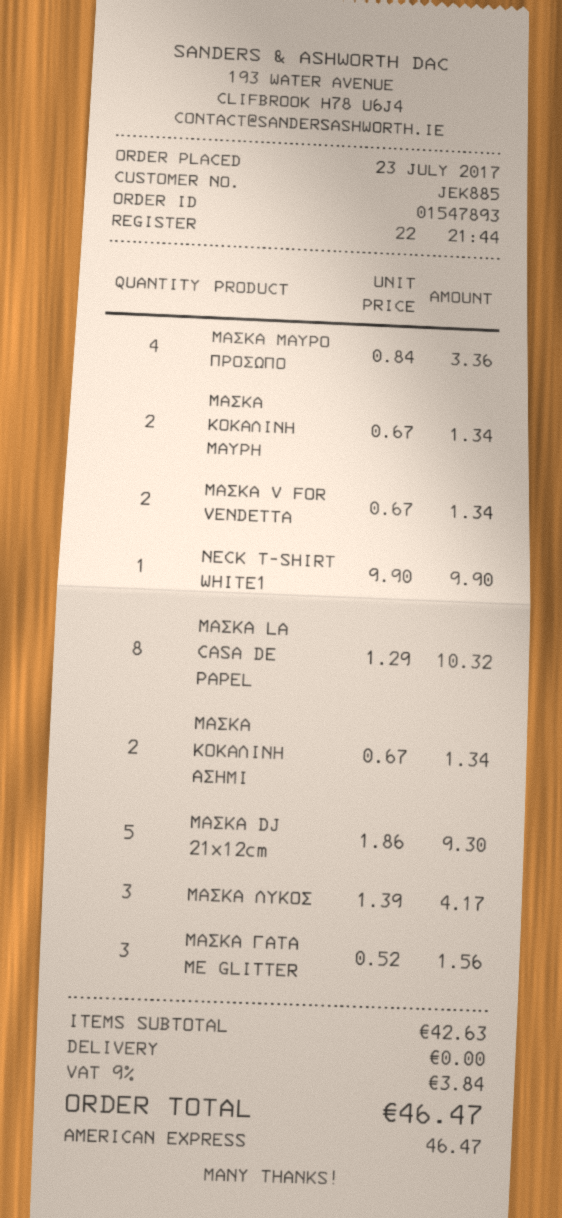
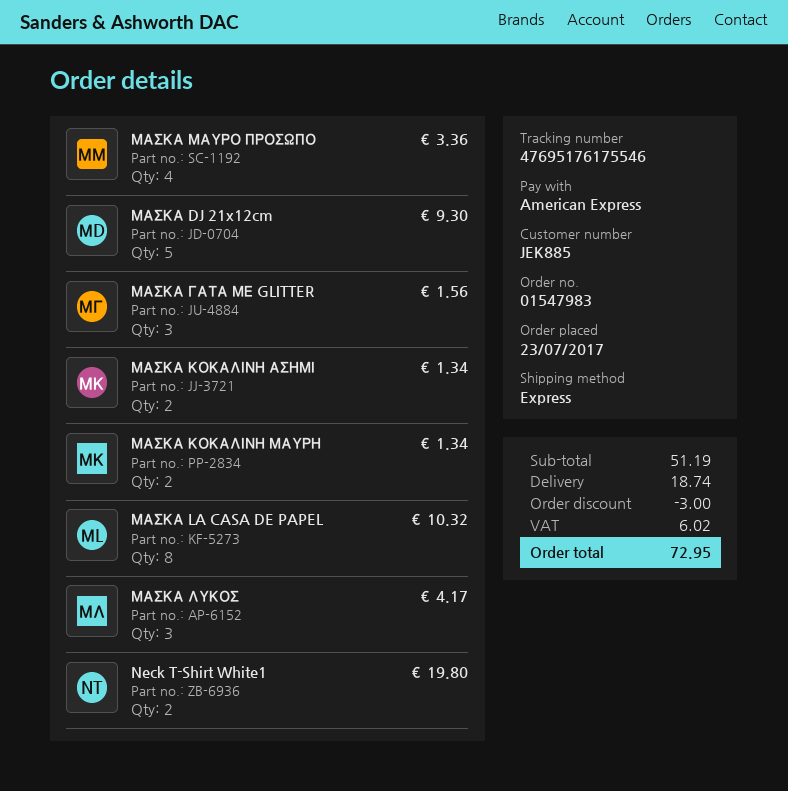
order number: 01547893 -> 01547983
ΜΑΣΚΑ V FOR VENDETTA: 2 for 1.34 -> none
NECK T-SHIRT WHITE1: 1 for 9.90 -> 2 for 19.80
subtotal: 42.63 -> 51.19
discount: none -> 3.00
shipping: 0.00 -> 18.74
tax: 3.84 -> 6.02
total: 46.47 -> 72.95

